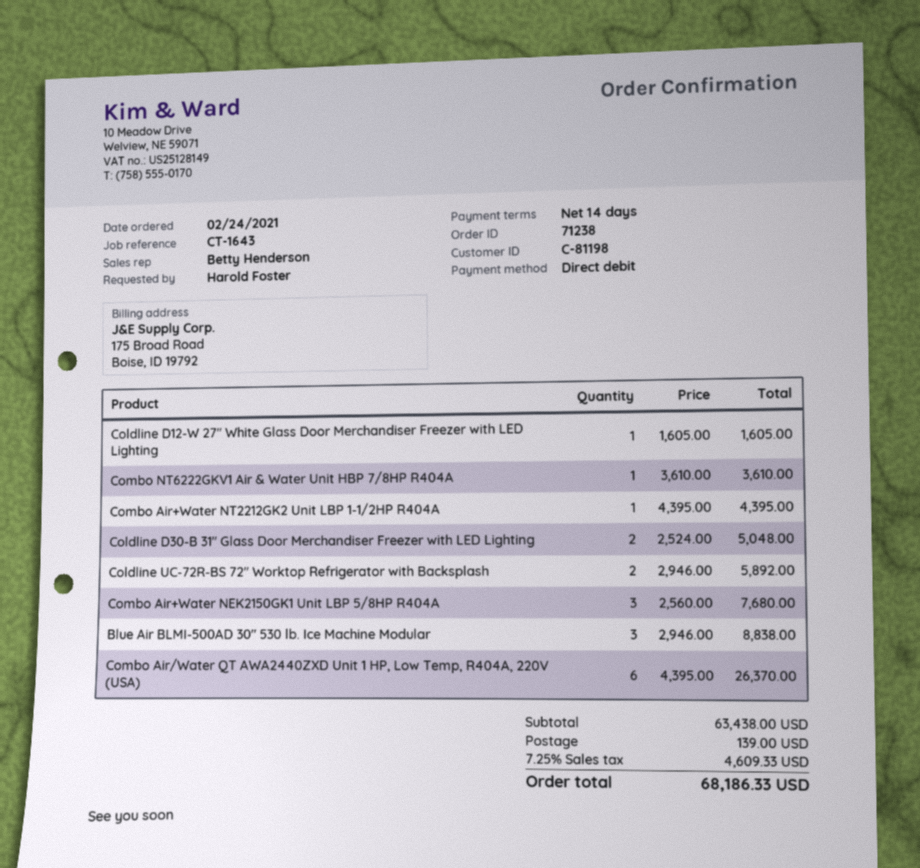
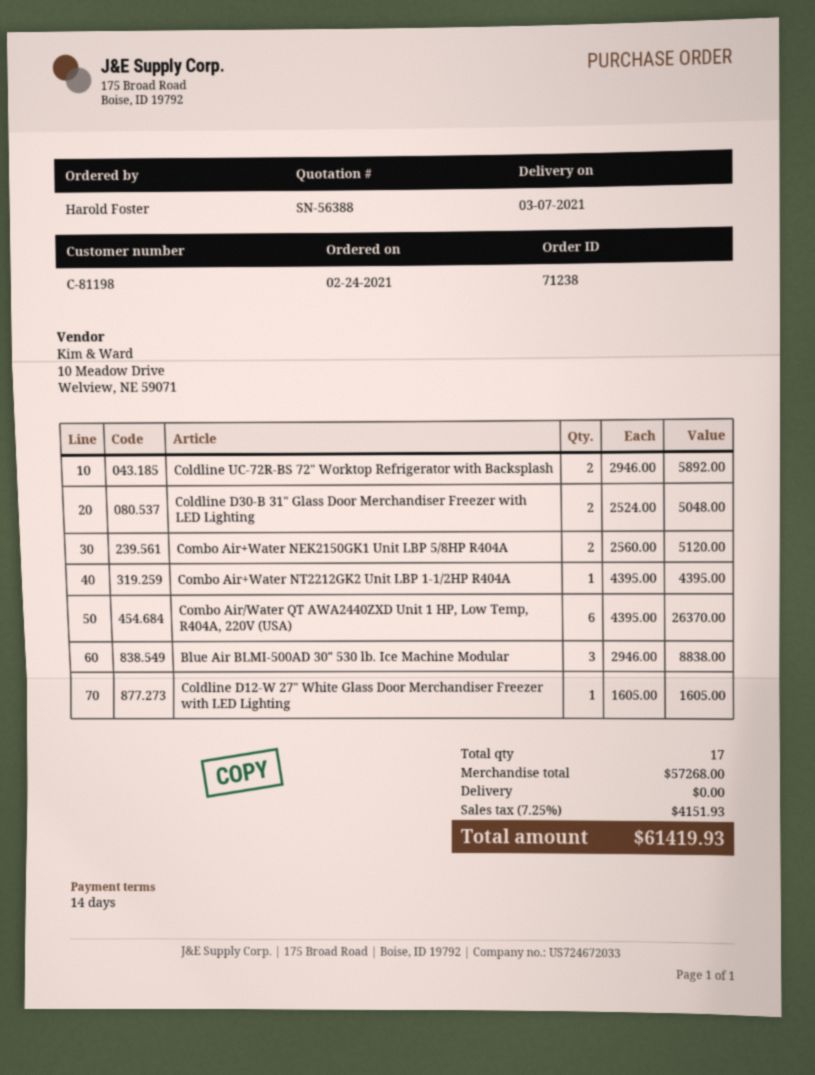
Combo NT6222GKV1 Air & Water Unit HBP 7/8HP R404A: 1 x 3610.00 = 3610.00 -> none
Combo Air+Water NEK2150GK1 Unit LBP 5/8HP R404A: 3 x 2560.00 = 7680.00 -> 2 x 2560.00 = 5120.00
subtotal: 63438.00 -> 57268.00
shipping: 139.00 -> 0.00
tax: 7.25% = 4609.33 -> 7.25% = 4151.93
total: 68186.33 -> 61419.93

